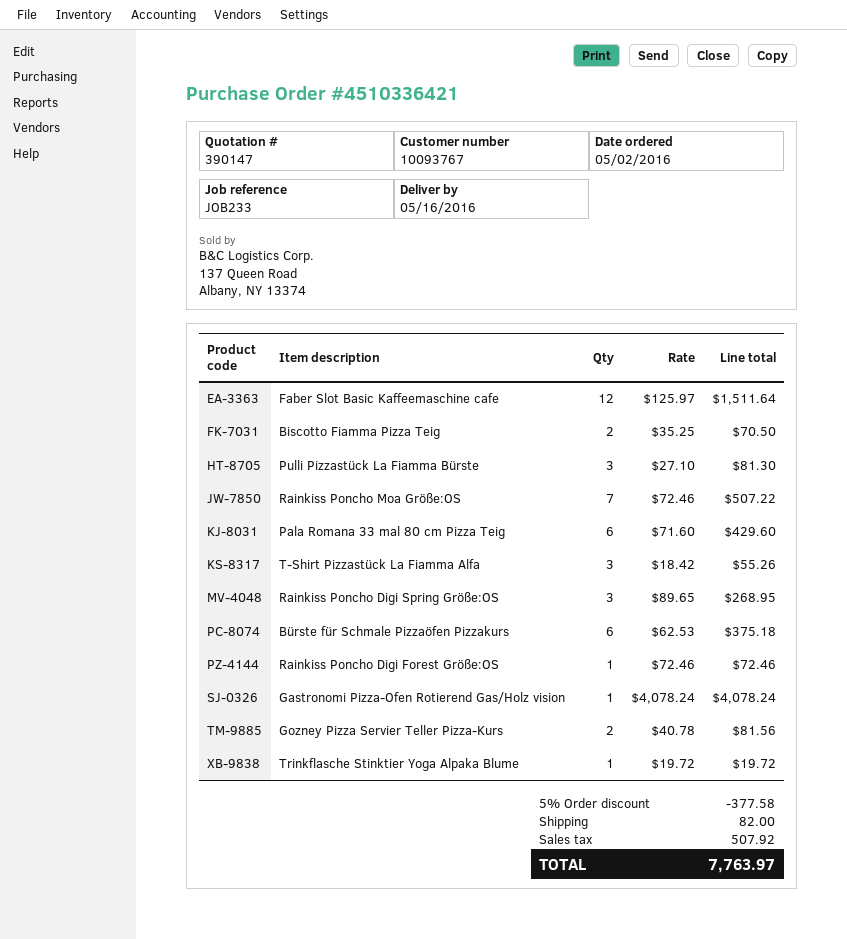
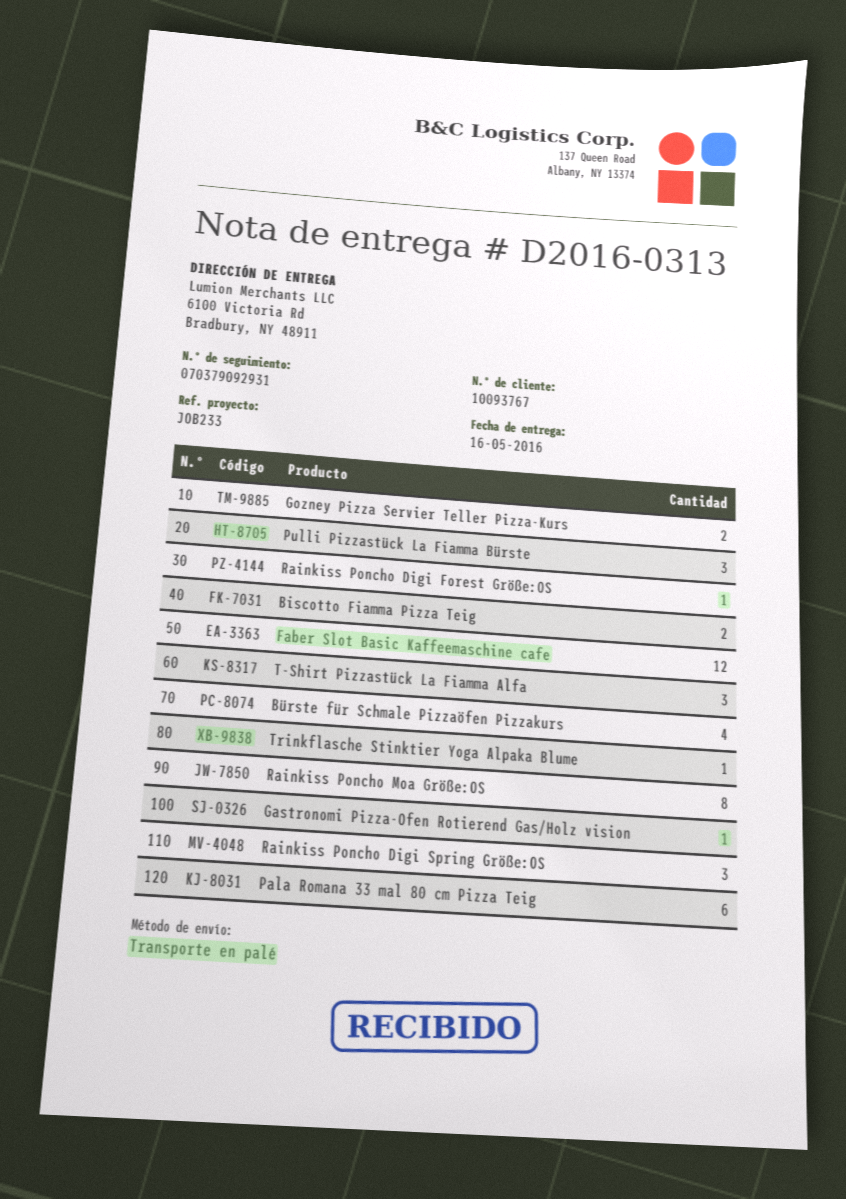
Rainkiss Poncho Moa Größe:OS: 7 -> 8
Bürste für Schmale Pizzaöfen Pizzakurs: 6 -> 4

